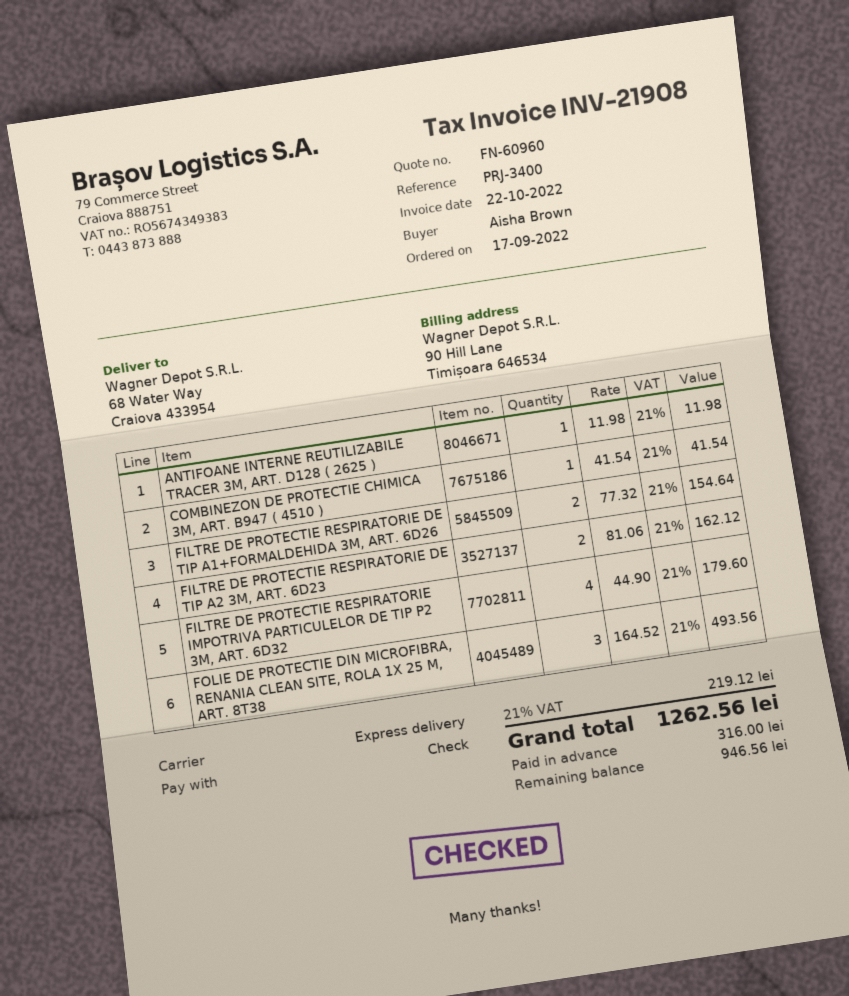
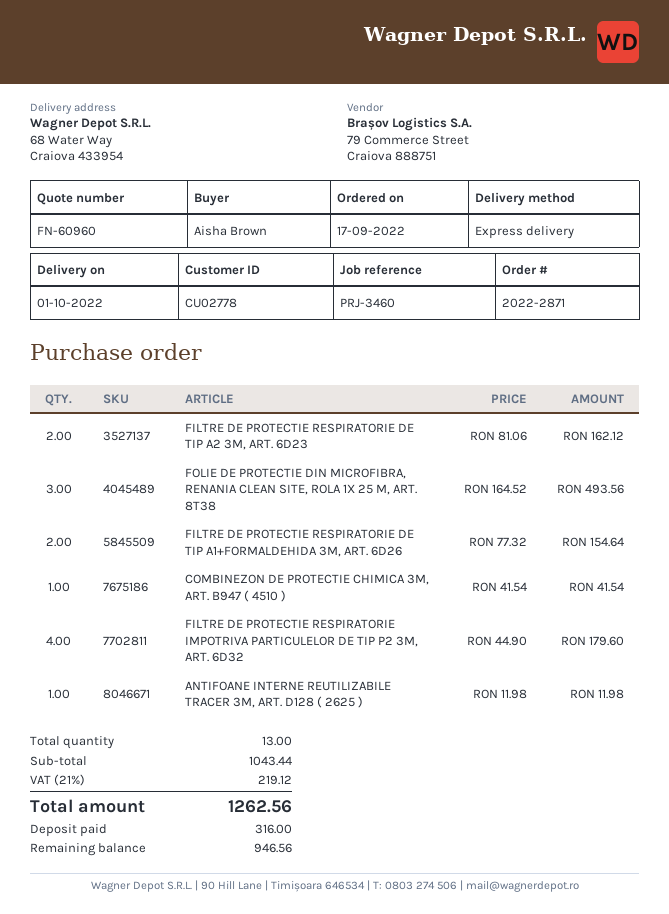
reference: PRJ-3400 -> PRJ-3460

